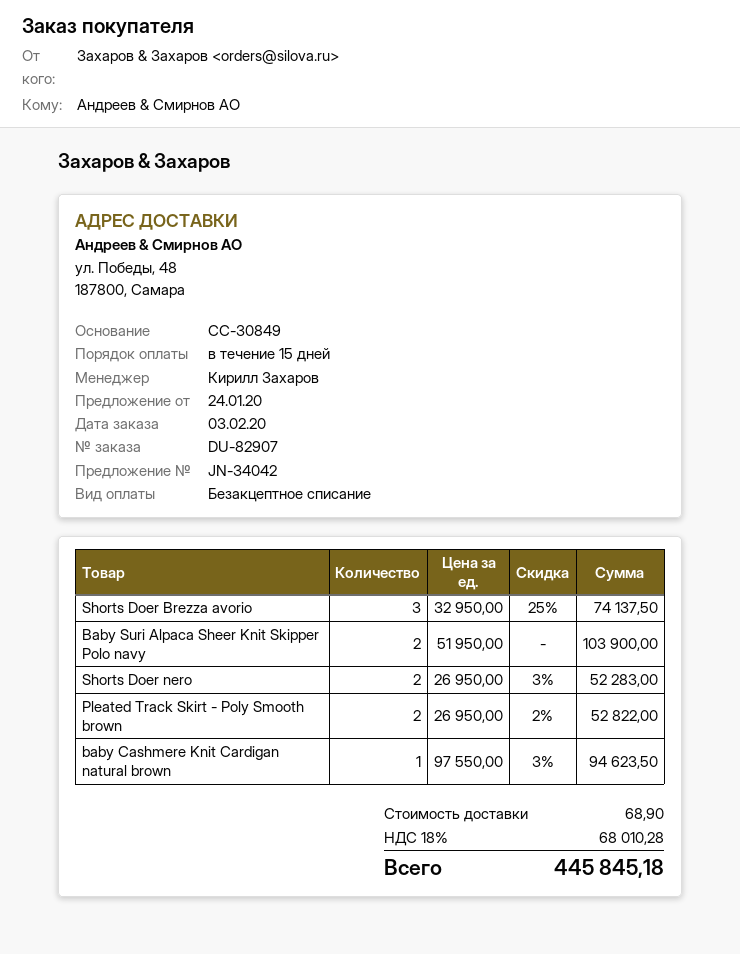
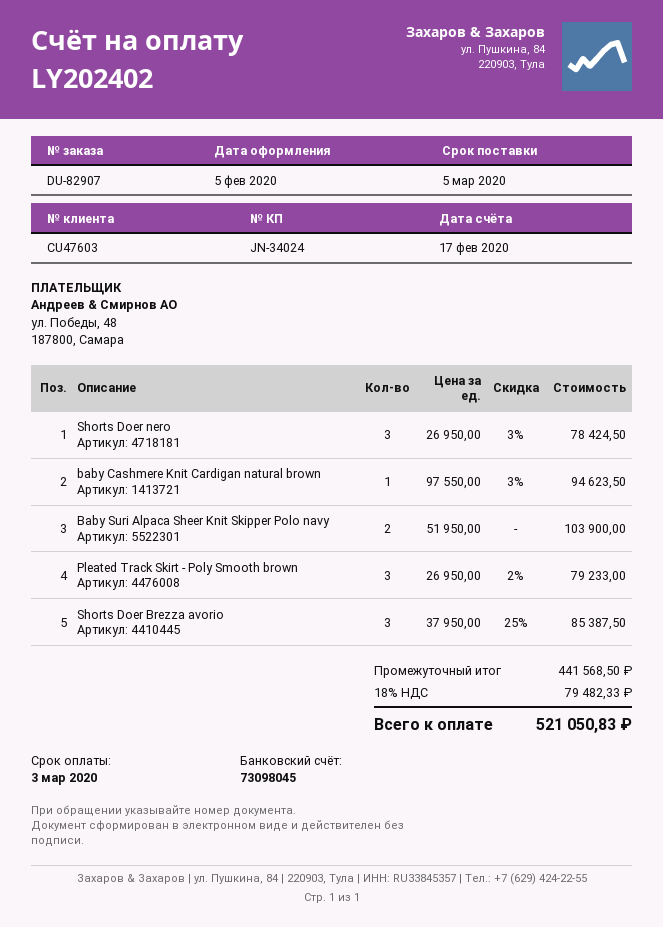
quote number: JN-34042 -> JN-34024
order date: 2020-02-03 -> 2020-02-05
Shorts Doer Brezza avorio: 3 x 32950.00 - 25% = 74137.50 -> 3 x 37950.00 - 25% = 85387.50
Shorts Doer nero: 2 x 26950.00 - 3% = 52283.00 -> 3 x 26950.00 - 3% = 78424.50
Pleated Track Skirt - Poly Smooth brown: 2 x 26950.00 - 2% = 52822.00 -> 3 x 26950.00 - 2% = 79233.00
shipping: 68.90 -> none
tax: 18% = 68010.28 -> 18% = 79482.33
total: 445845.18 -> 521050.83

